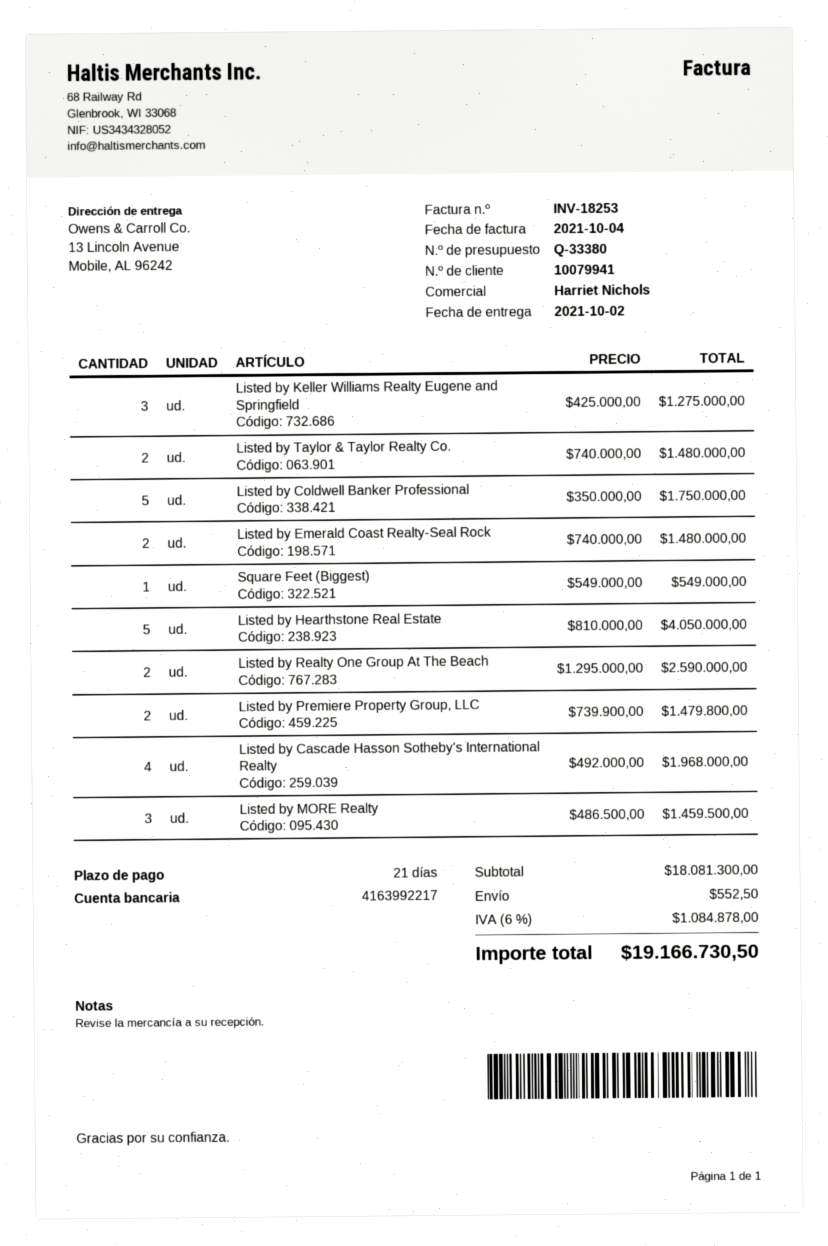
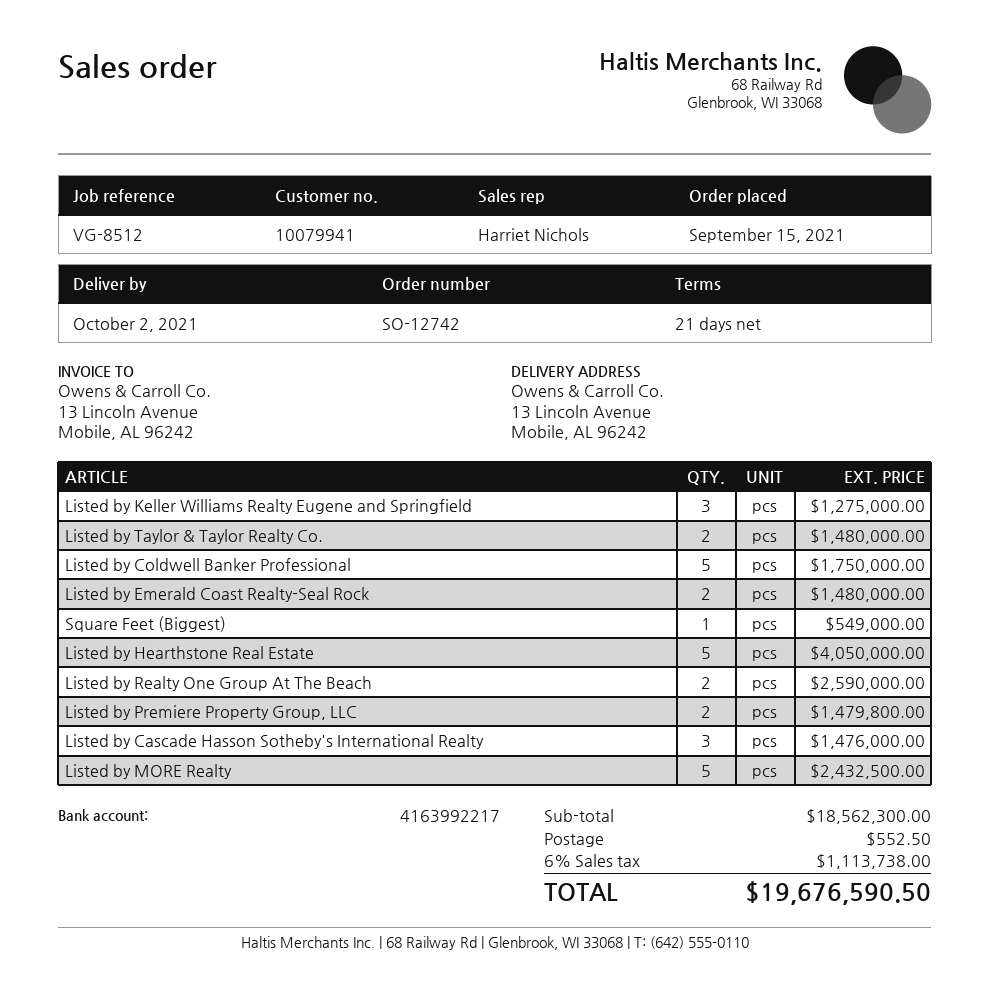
Listed by Cascade Hasson Sotheby's International Realty: 4 for 1968000.00 -> 3 for 1476000.00
Listed by MORE Realty: 3 for 1459500.00 -> 5 for 2432500.00
subtotal: 18081300.00 -> 18562300.00
tax: 6% = 1084878.00 -> 6% = 1113738.00
total: 19166730.50 -> 19676590.50

